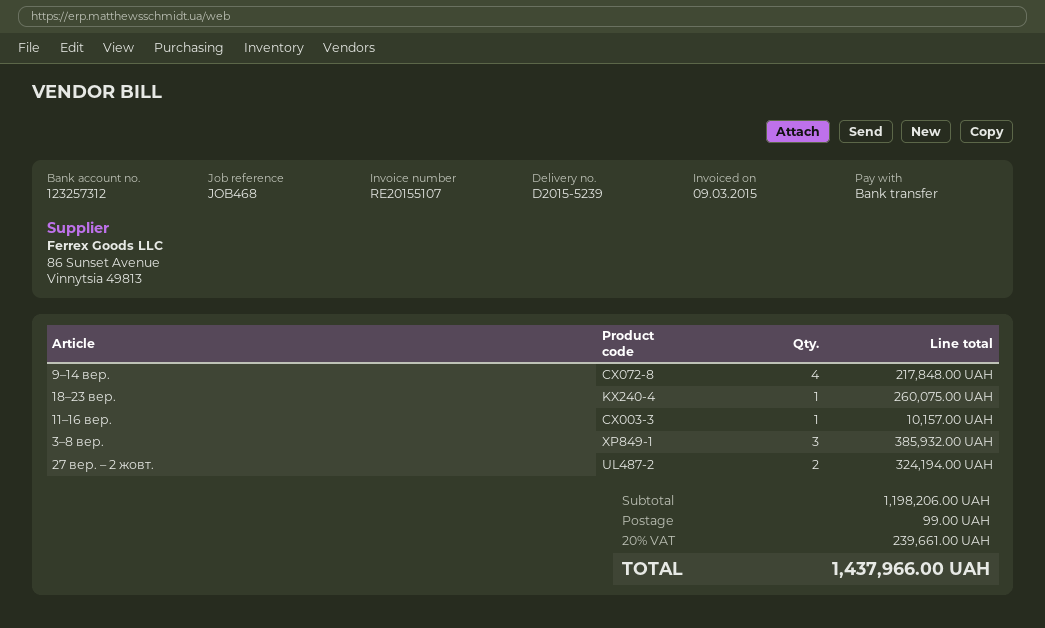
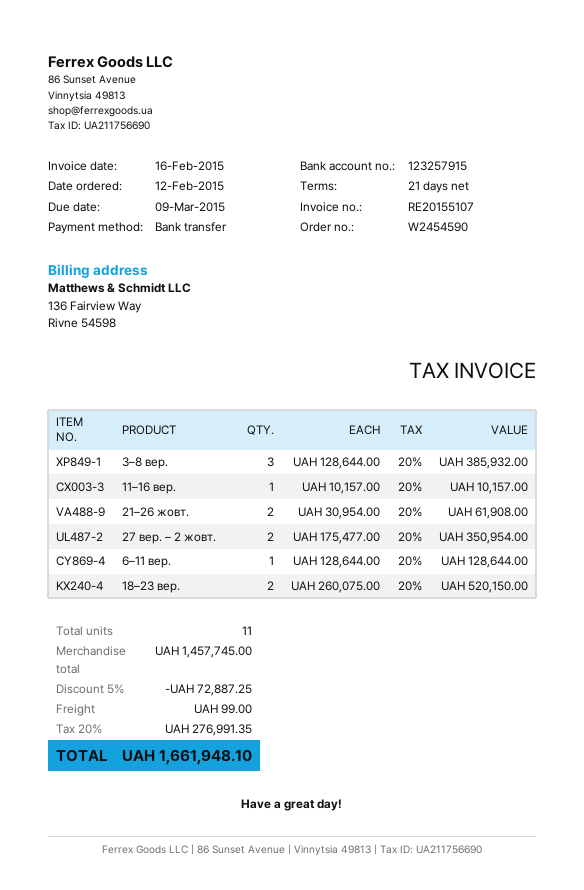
invoice date: 2015-03-09 -> 2015-02-16
bank account: 123257312 -> 123257915
9–14 вер.: 4 for 217848.00 -> none
18–23 вер.: 1 for 260075.00 -> 2 for 520150.00
27 вер. – 2 жовт.: 2 for 324194.00 -> 2 for 350954.00
21–26 жовт.: none -> 2 for 61908.00
6–11 вер.: none -> 1 for 128644.00
subtotal: 1198206.00 -> 1457745.00
discount: none -> 5% = 72887.25
tax: 20% = 239661.00 -> 20% = 276991.35
total: 1437966.00 -> 1661948.10

